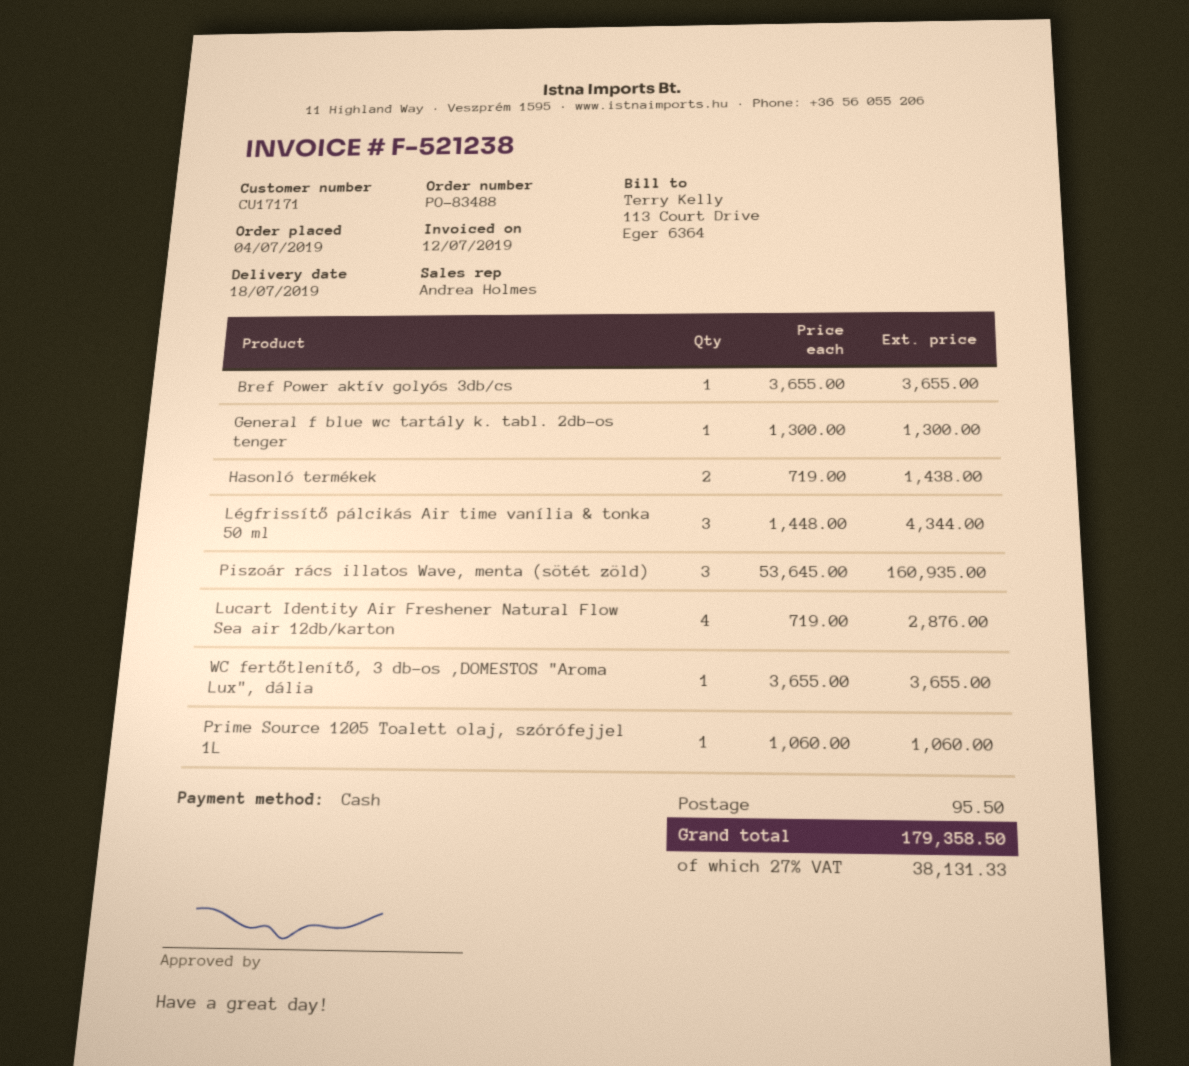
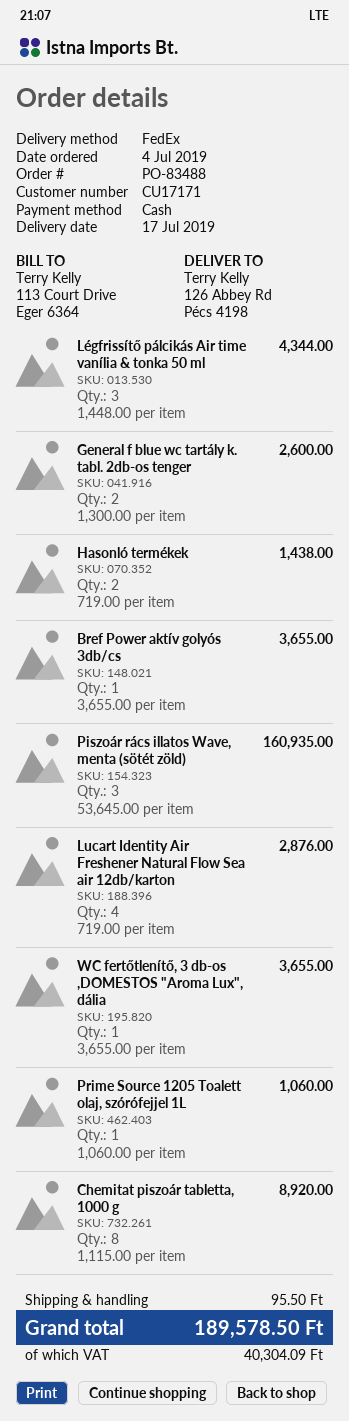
delivery date: 2019-07-18 -> 2019-07-17
General f blue wc tartály k. tabl. 2db-os tenger: 1 x 1300.00 = 1300.00 -> 2 x 1300.00 = 2600.00
Chemitat piszoár tabletta, 1000 g: none -> 8 x 1115.00 = 8920.00
tax: 38131.33 -> 40304.09
total: 179358.50 -> 189578.50

